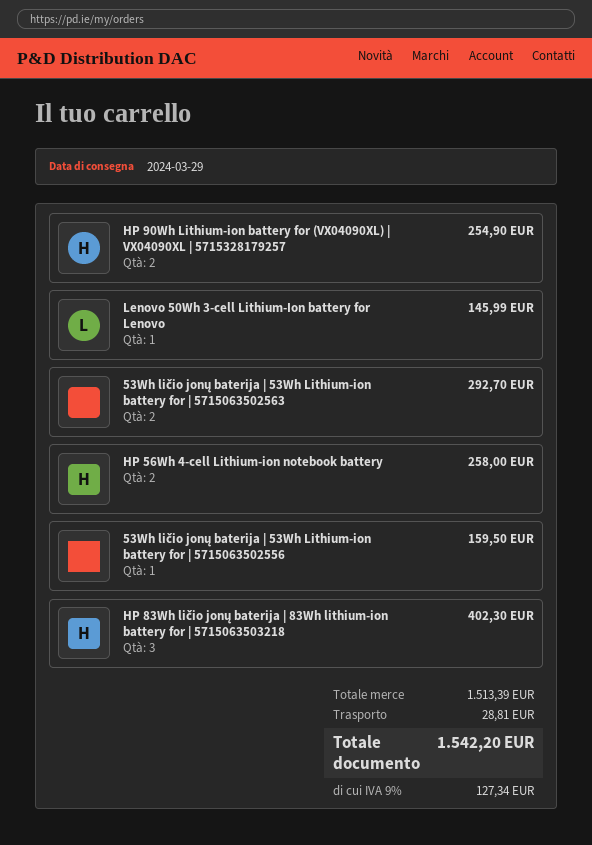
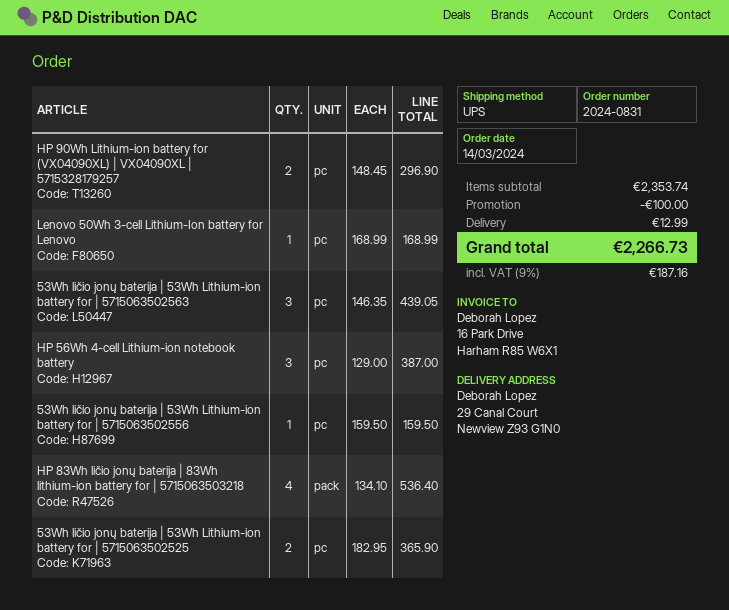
HP 90Wh Lithium-ion battery for (VX04090XL) | VX04090XL | 5715328179257: 2 for 254.90 -> 2 for 296.90
Lenovo 50Wh 3-cell Lithium-Ion battery for Lenovo: 1 for 145.99 -> 1 for 168.99
53Wh ličio jonų baterija | 53Wh Lithium-ion battery for | 5715063502563: 2 for 292.70 -> 3 for 439.05
HP 56Wh 4-cell Lithium-ion notebook battery: 2 for 258.00 -> 3 for 387.00
HP 83Wh ličio jonų baterija | 83Wh lithium-ion battery for | 5715063503218: 3 for 402.30 -> 4 for 536.40
53Wh ličio jonų baterija | 53Wh Lithium-ion battery for | 5715063502525: none -> 2 for 365.90
subtotal: 1513.39 -> 2353.74
discount: none -> 100.00
shipping: 28.81 -> 12.99
tax: 9% = 127.34 -> 9% = 187.16
total: 1542.20 -> 2266.73

